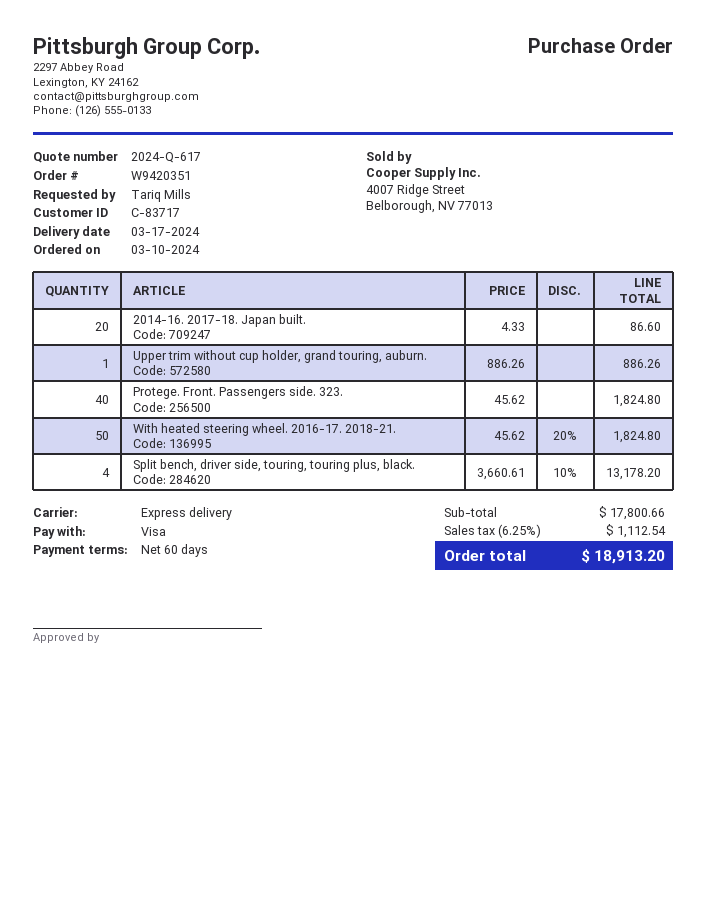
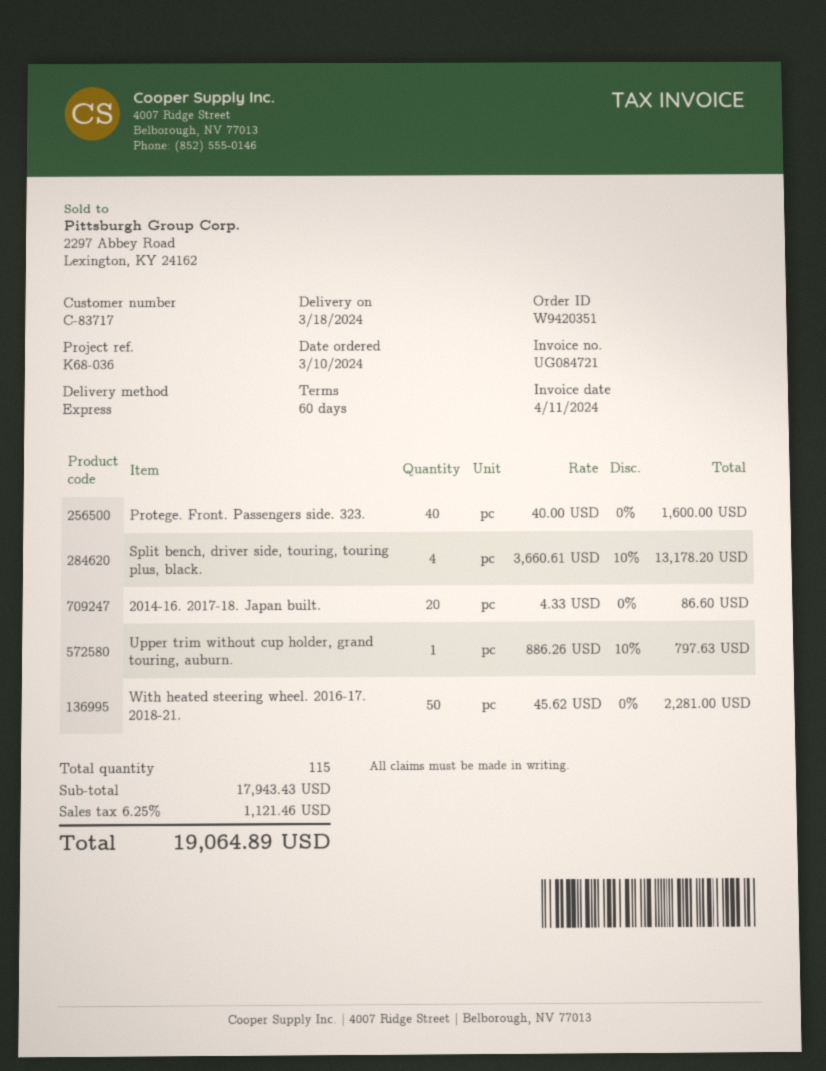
delivery date: 2024-03-17 -> 2024-03-18
Upper trim without cup holder, grand touring, auburn.: 1 x 886.26 = 886.26 -> 1 x 886.26 - 10% = 797.63
Protege. Front. Passengers side. 323.: 40 x 45.62 = 1824.80 -> 40 x 40.00 = 1600.00
With heated steering wheel. 2016-17. 2018-21.: 50 x 45.62 - 20% = 1824.80 -> 50 x 45.62 = 2281.00
subtotal: 17800.66 -> 17943.43
tax: 6.25% = 1112.54 -> 6.25% = 1121.46
total: 18913.20 -> 19064.89

